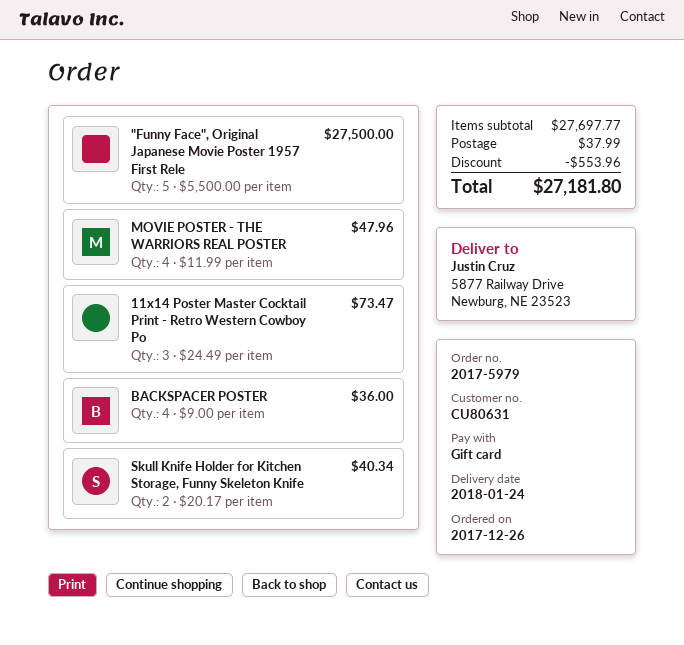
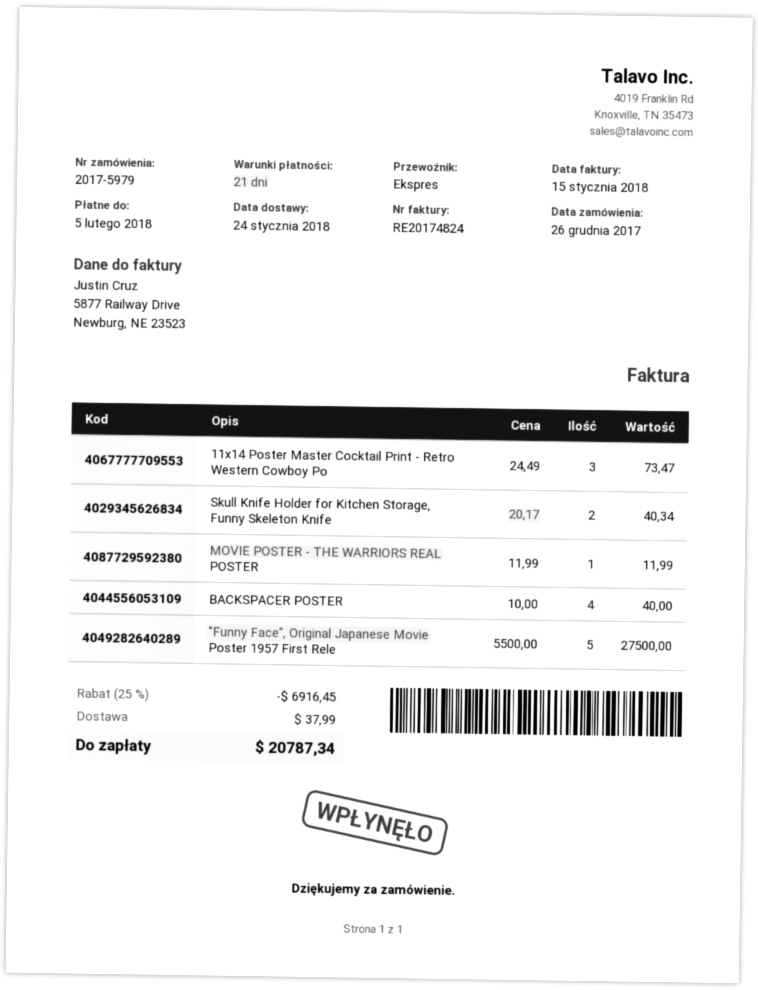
MOVIE POSTER - THE WARRIORS REAL POSTER: 4 x 11.99 = 47.96 -> 1 x 11.99 = 11.99
BACKSPACER POSTER: 4 x 9.00 = 36.00 -> 4 x 10.00 = 40.00
discount: 553.96 -> 6916.45
total: 27181.80 -> 20787.34

